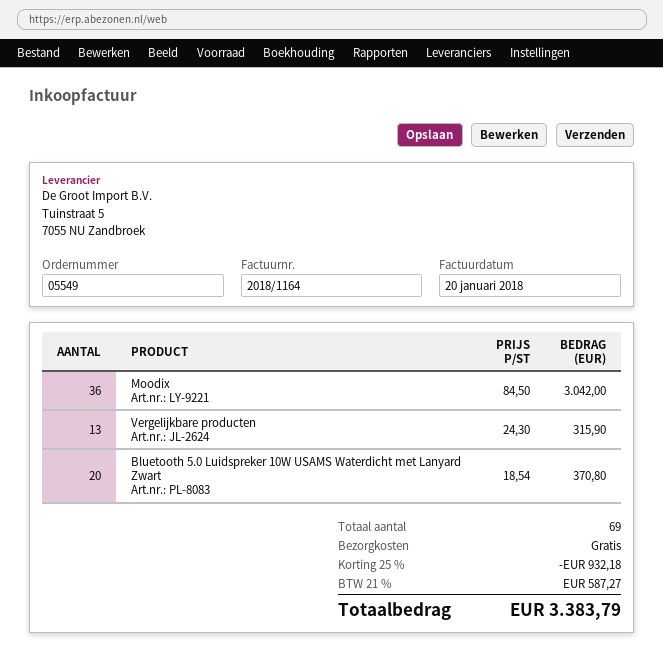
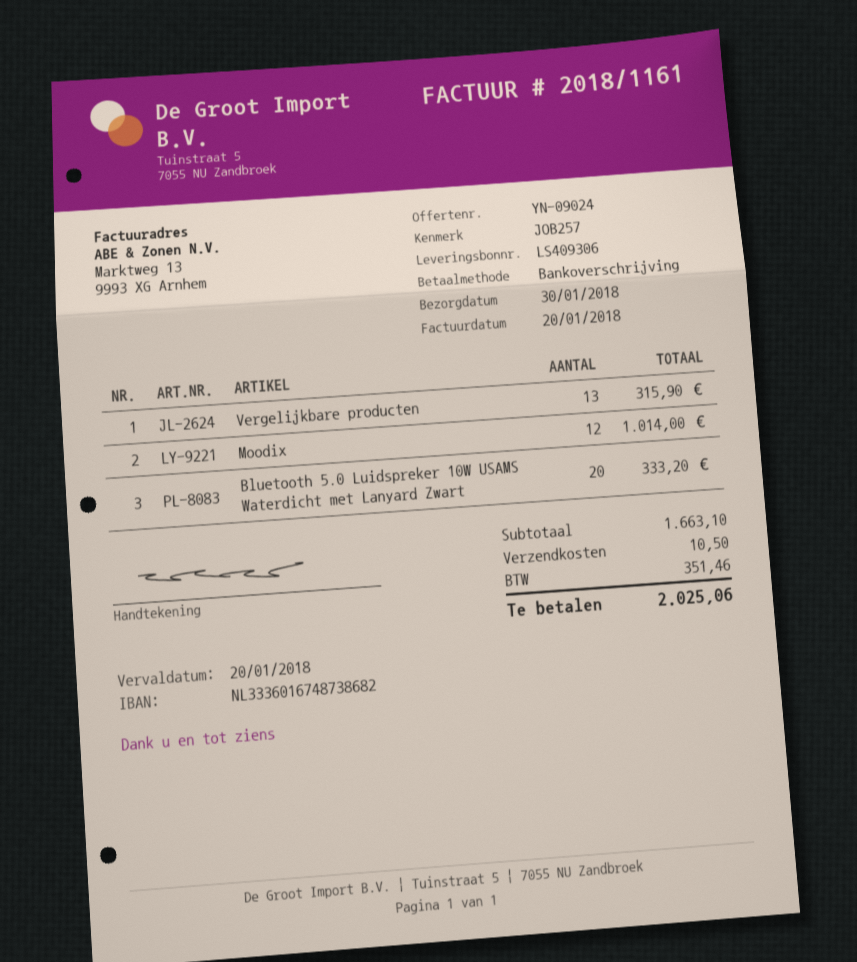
invoice number: 2018/1164 -> 2018/1161
Moodix: 36 for 3042.00 -> 12 for 1014.00
Bluetooth 5.0 Luidspreker 10W USAMS Waterdicht met Lanyard Zwart: 20 for 370.80 -> 20 for 333.20
discount: 25% = 932.18 -> none
shipping: 0.00 -> 10.50
tax: 587.27 -> 351.46
total: 3383.79 -> 2025.06

